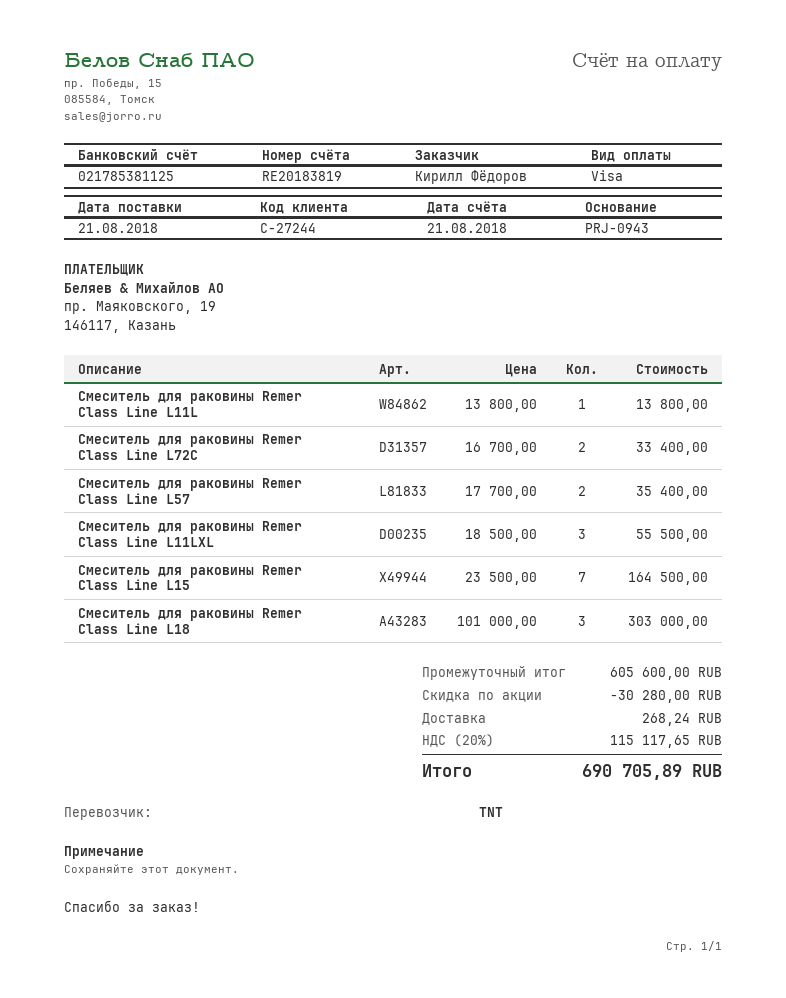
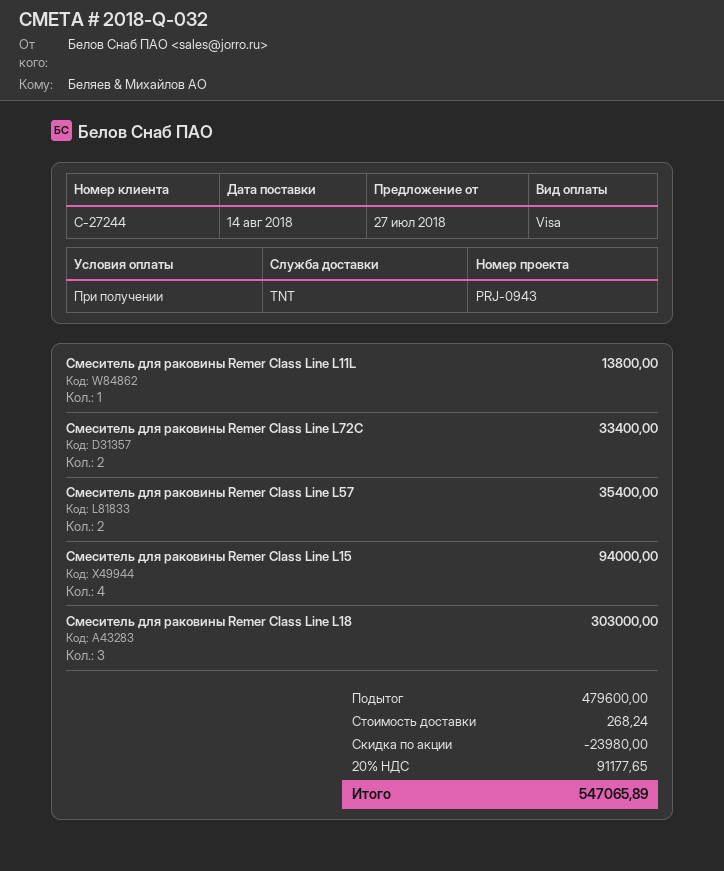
delivery date: 2018-08-21 -> 2018-08-14
Смеситель для раковины Remer Class Line L11LXL: 3 for 55500.00 -> none
Смеситель для раковины Remer Class Line L15: 7 for 164500.00 -> 4 for 94000.00
subtotal: 605600.00 -> 479600.00
discount: 30280.00 -> 23980.00
tax: 20% = 115117.65 -> 20% = 91177.65
total: 690705.89 -> 547065.89

